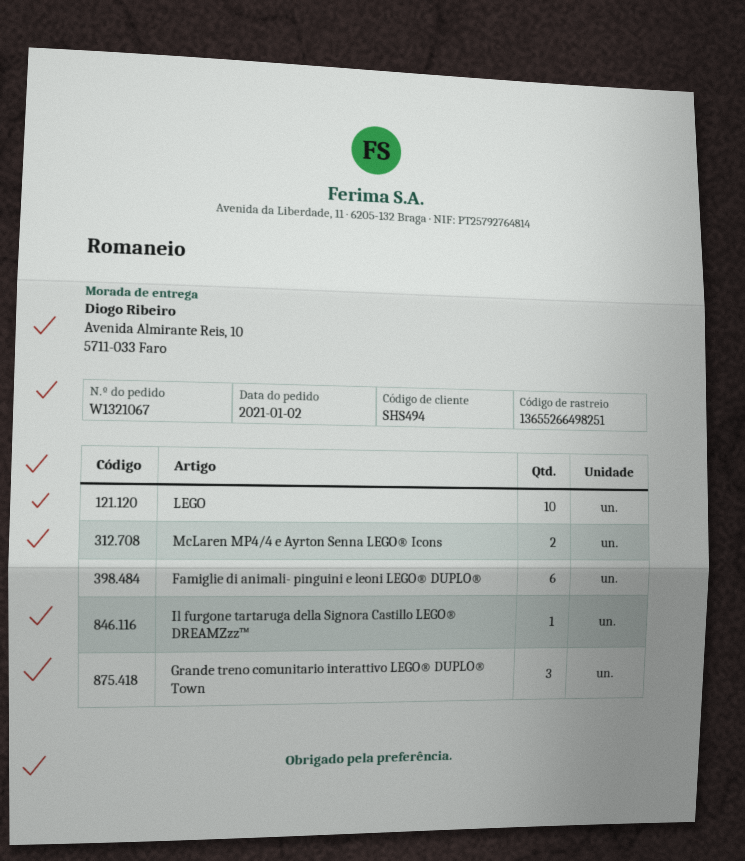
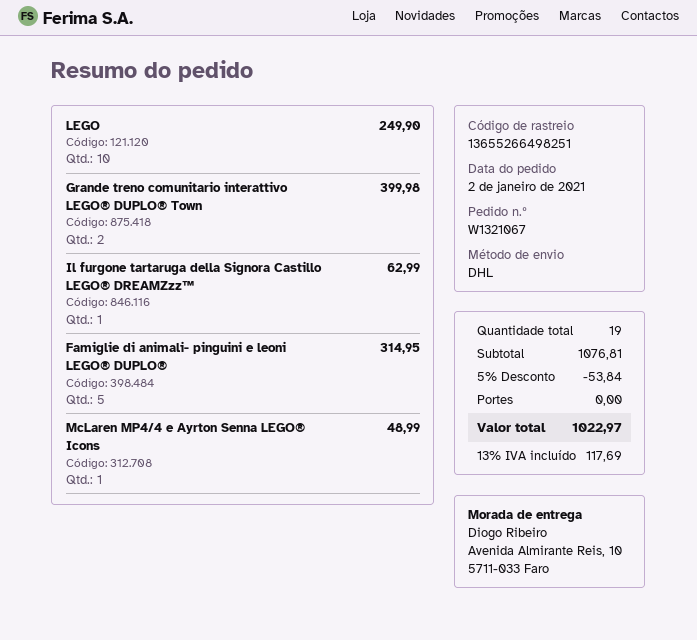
McLaren MP4/4 e Ayrton Senna LEGO® Icons: 2 -> 1
Famiglie di animali- pinguini e leoni LEGO® DUPLO®: 6 -> 5
Grande treno comunitario interattivo LEGO® DUPLO® Town: 3 -> 2

